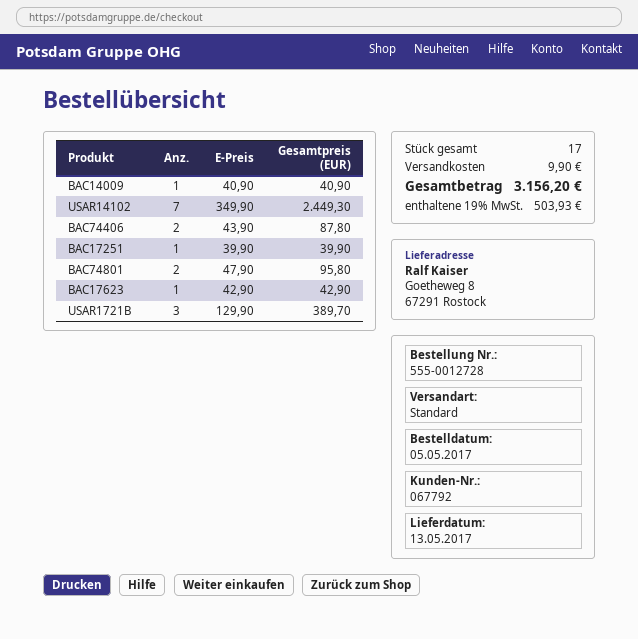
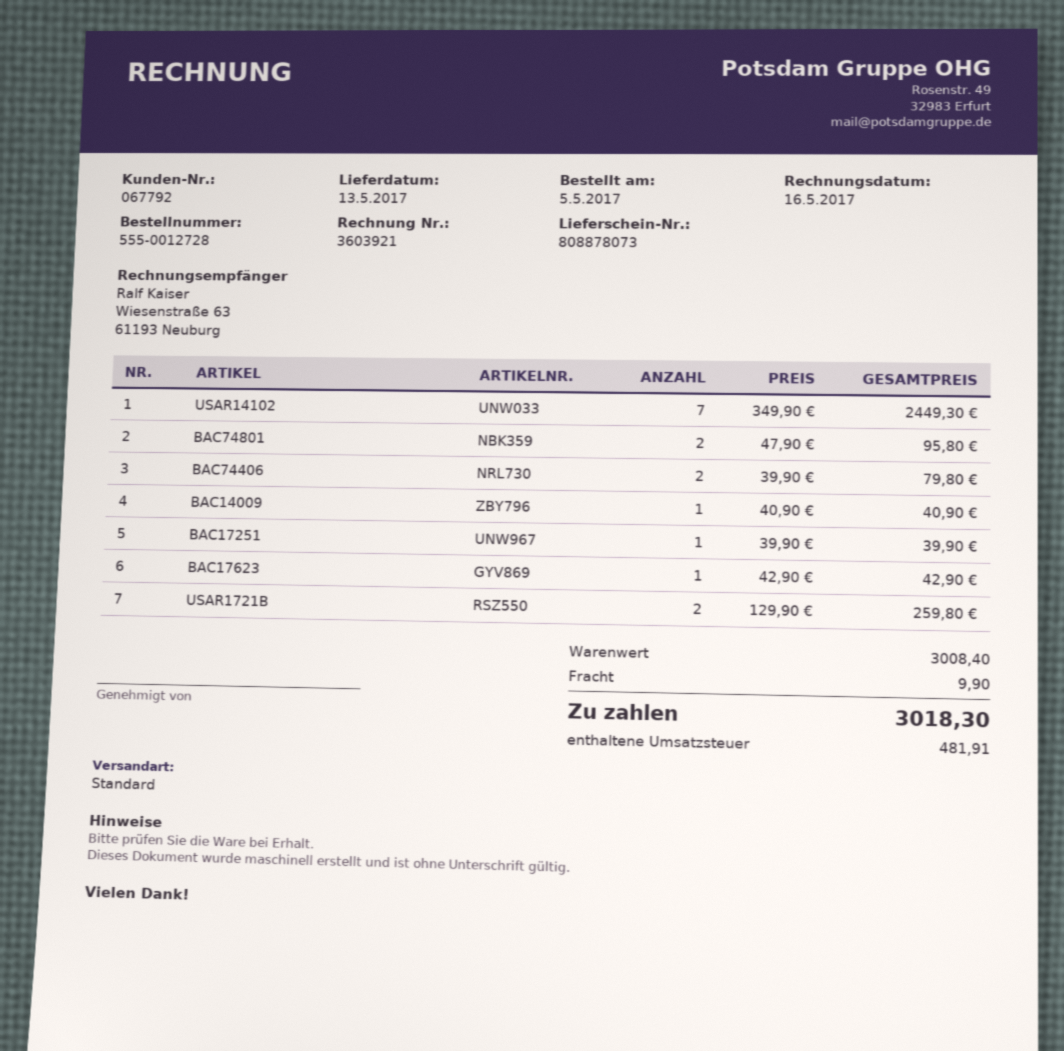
BAC74406: 2 x 43.90 = 87.80 -> 2 x 39.90 = 79.80
USAR1721B: 3 x 129.90 = 389.70 -> 2 x 129.90 = 259.80
tax: 503.93 -> 481.91
total: 3156.20 -> 3018.30

